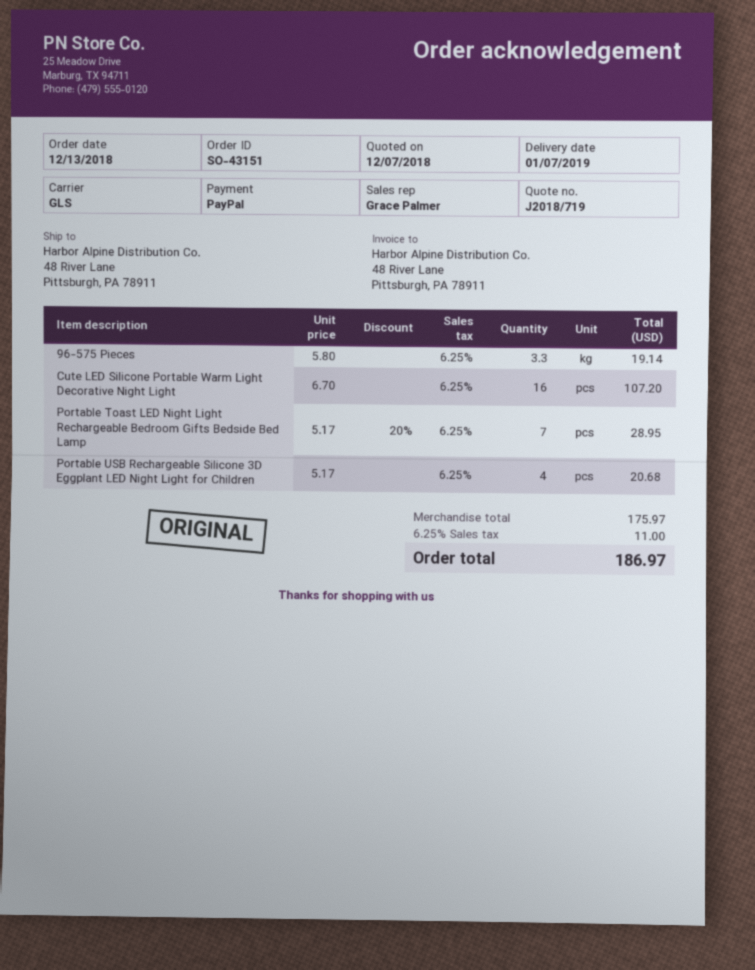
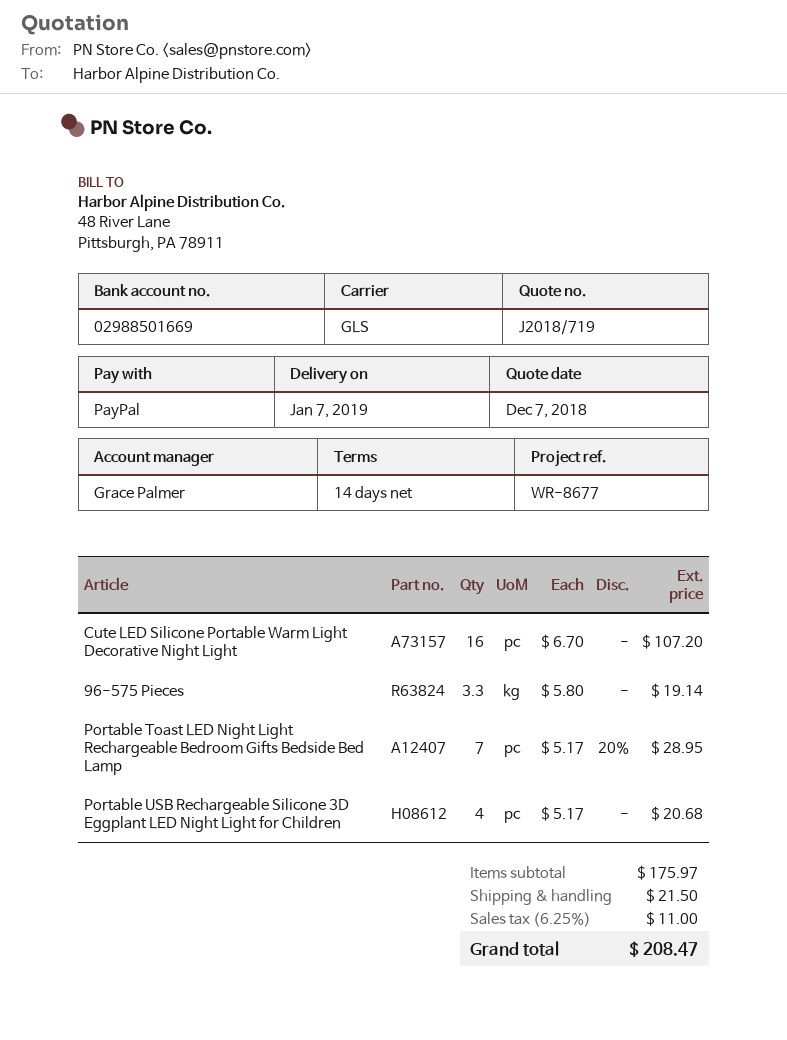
shipping: none -> 21.50
total: 186.97 -> 208.47

